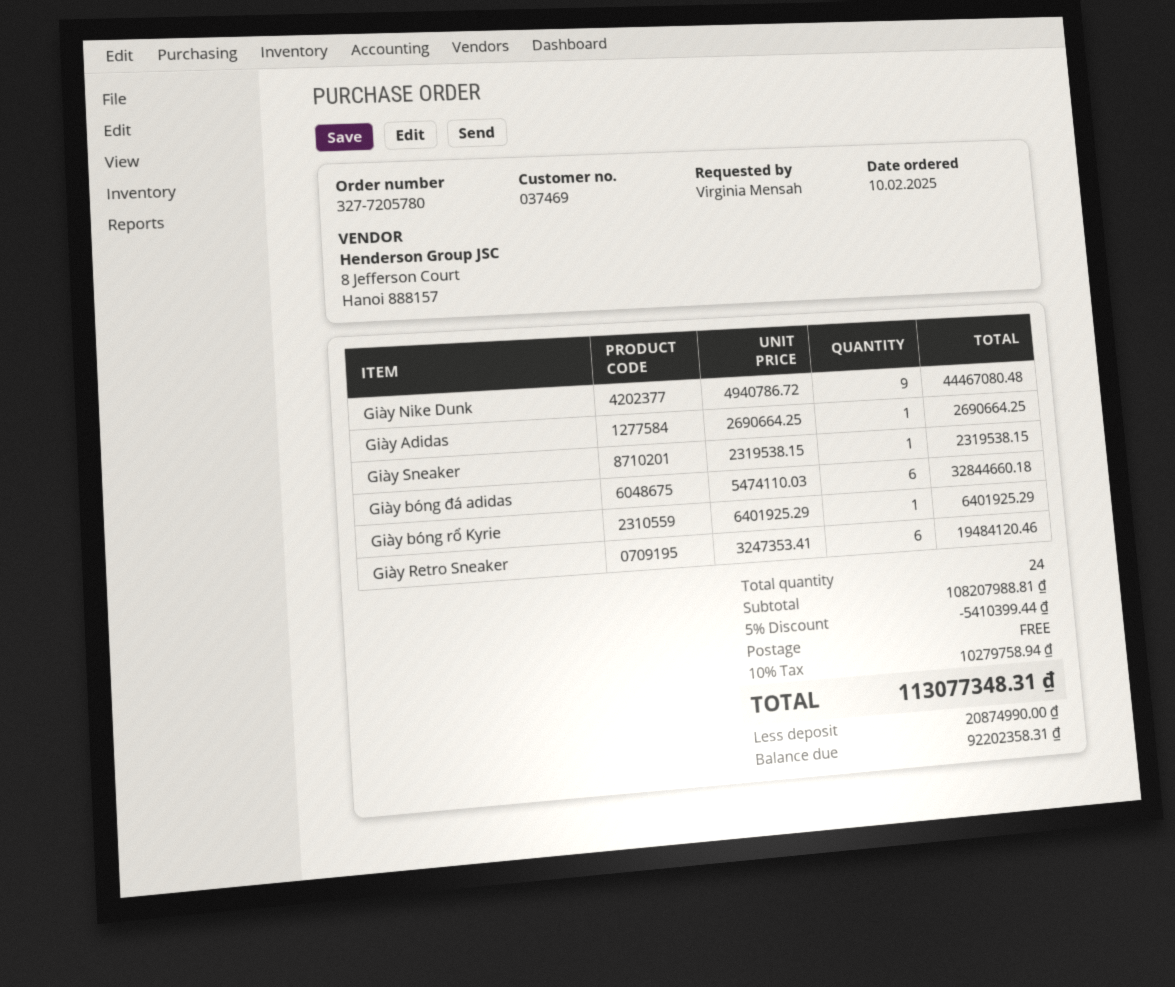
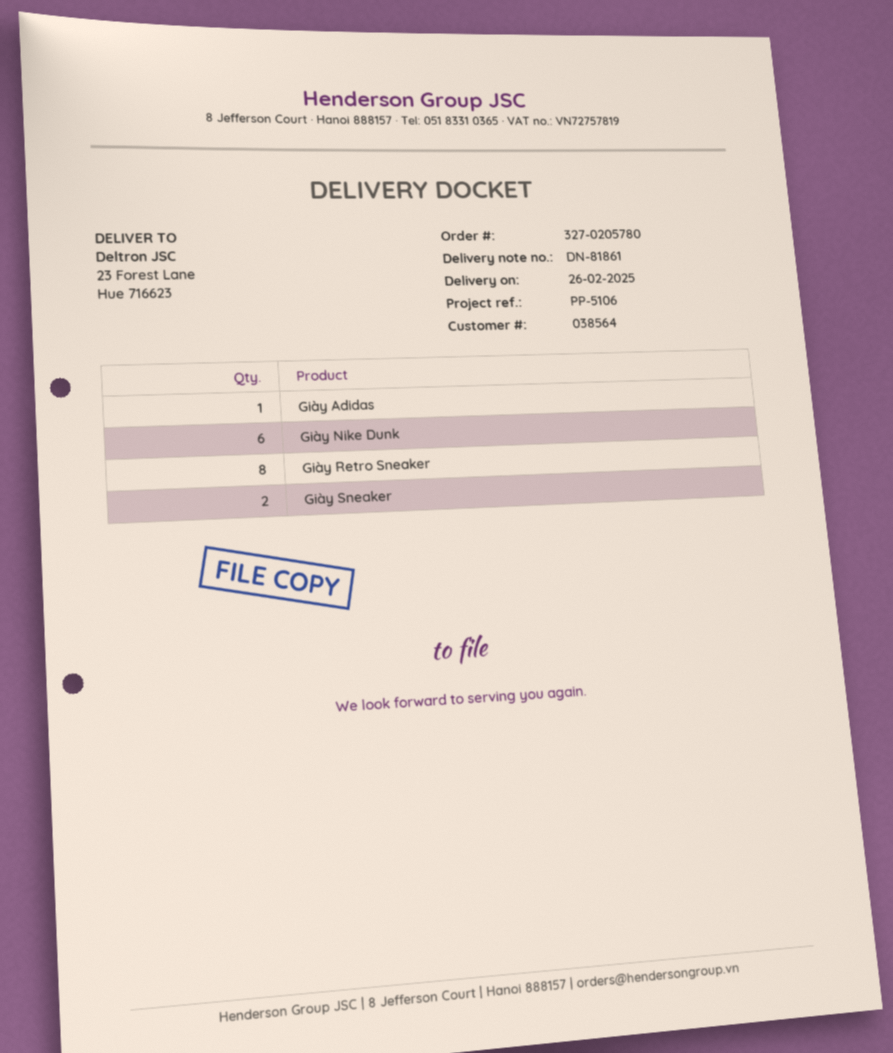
order number: 327-7205780 -> 327-0205780
customer number: 037469 -> 038564
Giày Nike Dunk: 9 -> 6
Giày Sneaker: 1 -> 2
Giày bóng đá adidas: 6 -> none
Giày bóng rổ Kyrie: 1 -> none
Giày Retro Sneaker: 6 -> 8

